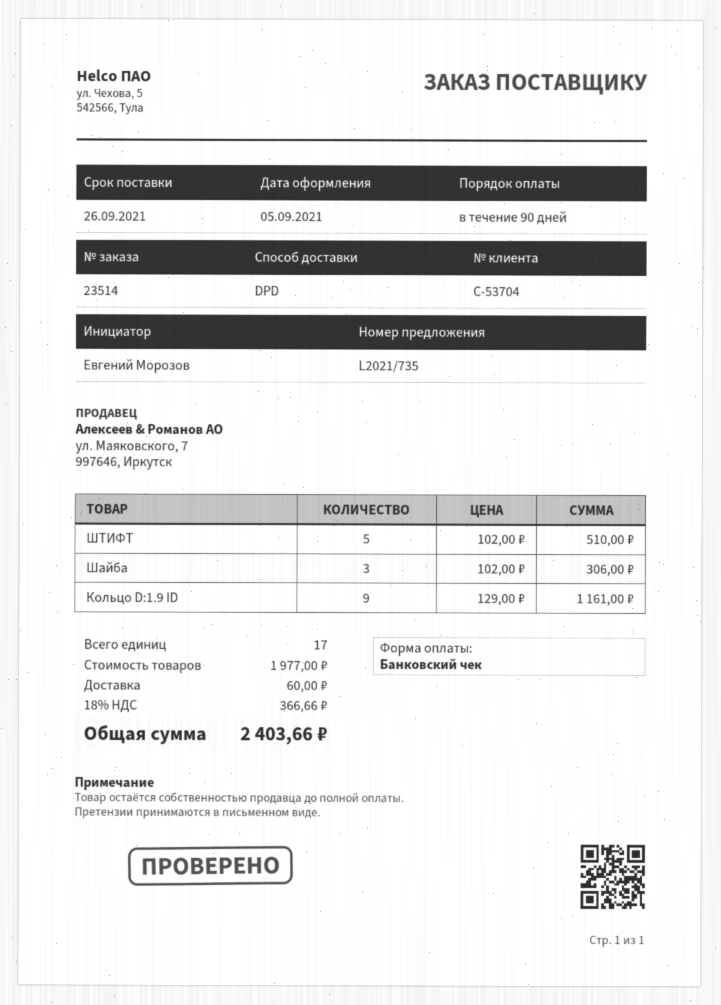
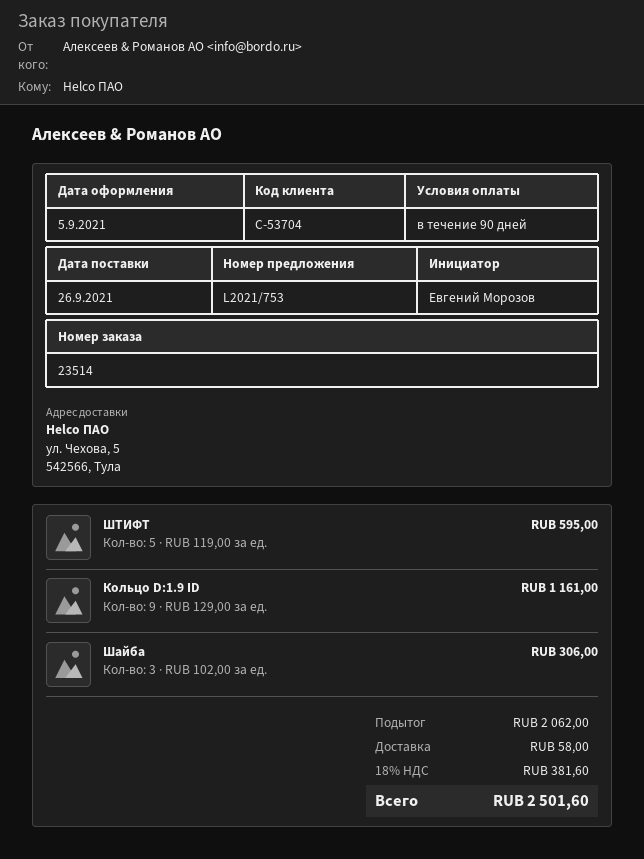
quote number: L2021/735 -> L2021/753
ШТИФТ: 5 x 102.00 = 510.00 -> 5 x 119.00 = 595.00
subtotal: 1977.00 -> 2062.00
shipping: 60.00 -> 58.00
tax: 18% = 366.66 -> 18% = 381.60
total: 2403.66 -> 2501.60

